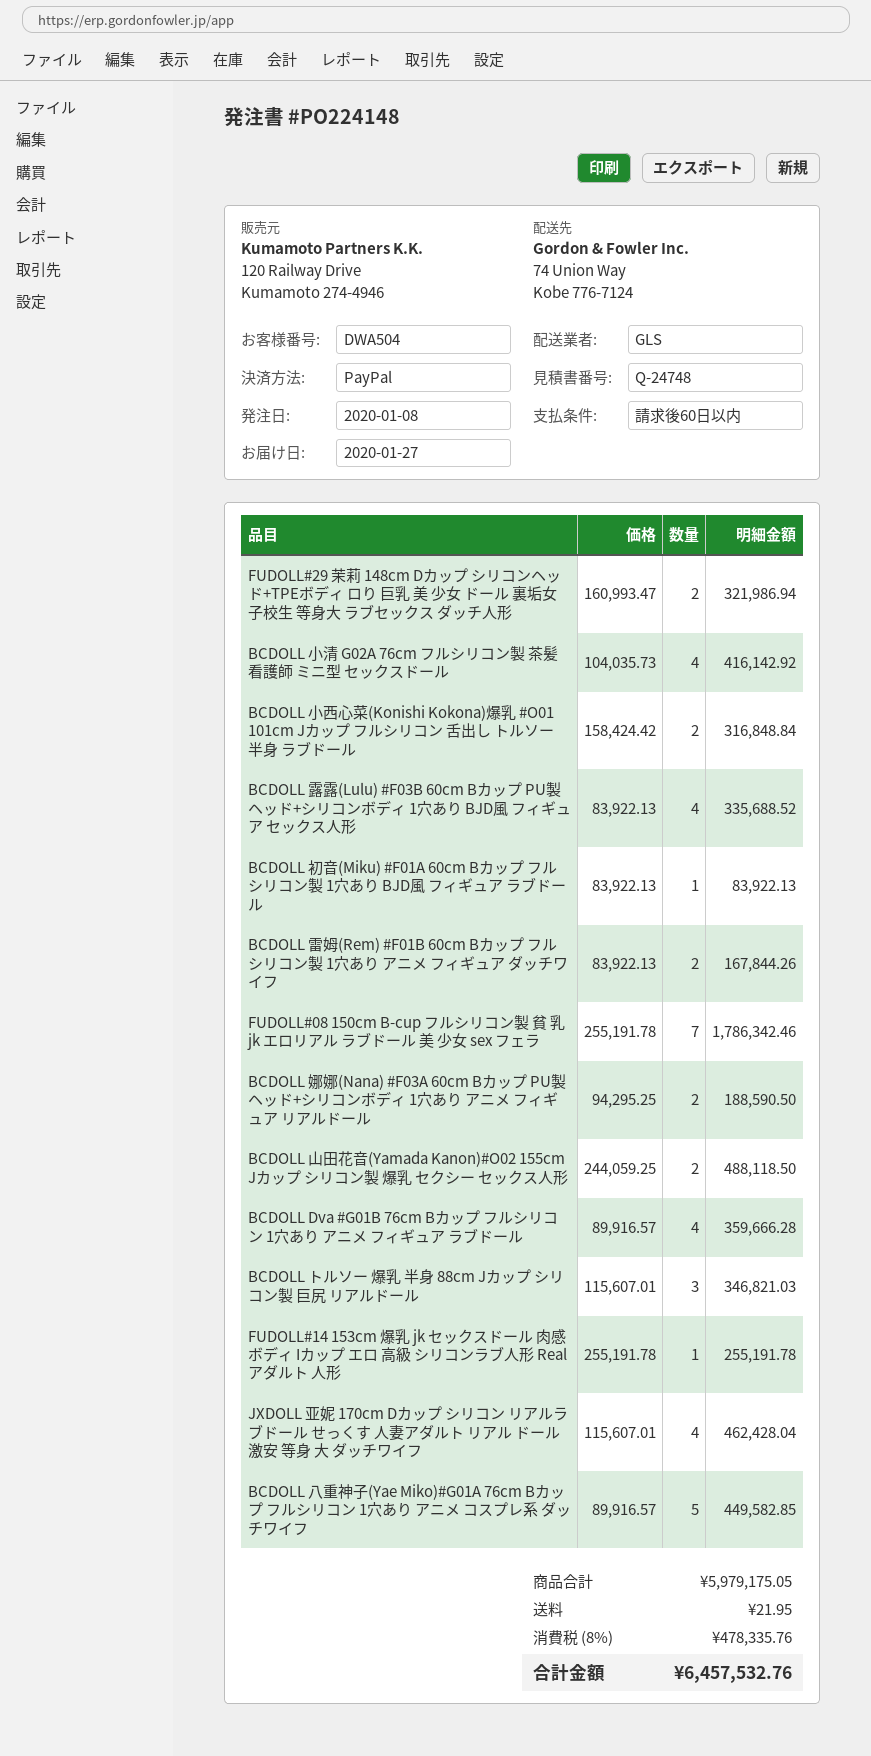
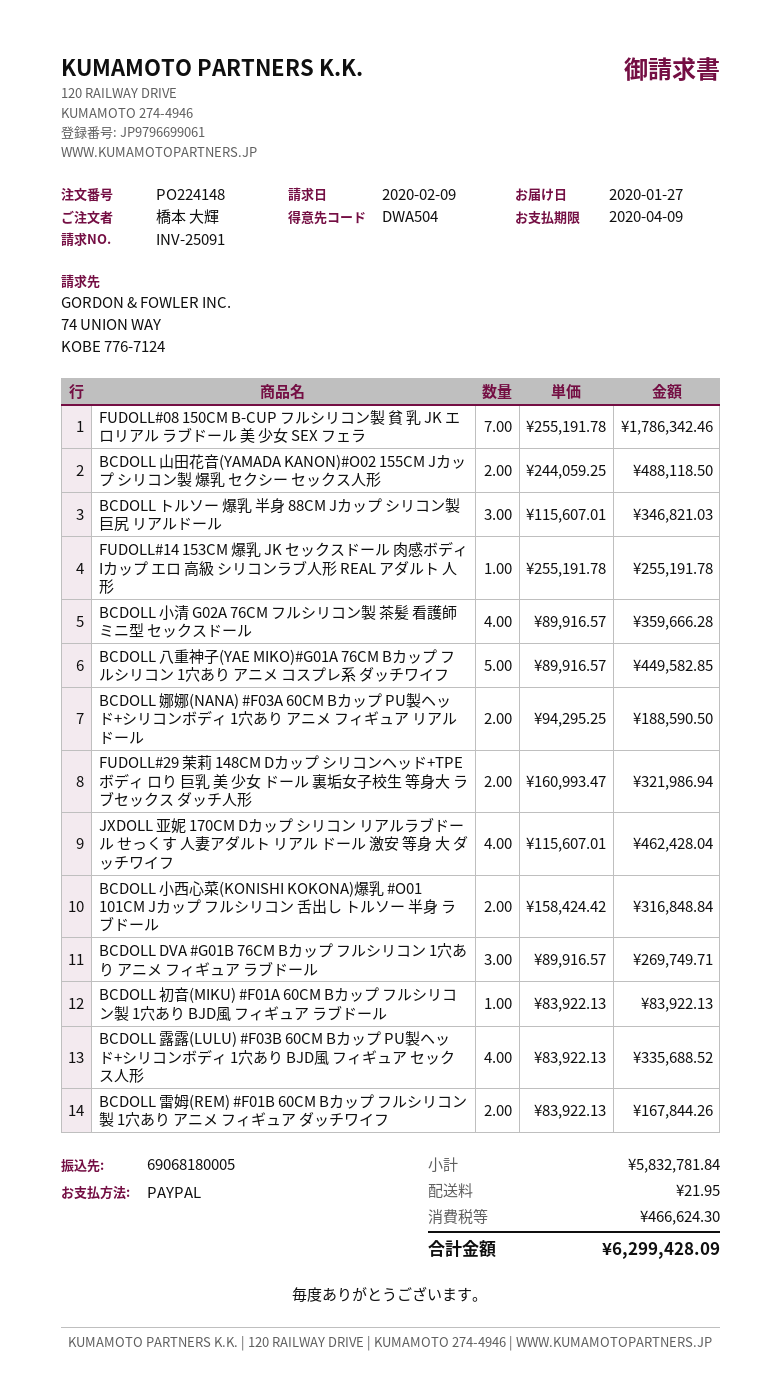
BCDOLL 小清 G02A 76cm フルシリコン製 茶髪 看護師 ミニ型 セックスドール: 4 x 104035.73 = 416142.92 -> 4 x 89916.57 = 359666.28
BCDOLL Dva #G01B 76cm Bカップ フルシリコン 1穴あり アニメ フィギュア ラブドール: 4 x 89916.57 = 359666.28 -> 3 x 89916.57 = 269749.71
subtotal: 5979175.05 -> 5832781.84
tax: 478335.76 -> 466624.30
total: 6457532.76 -> 6299428.09

